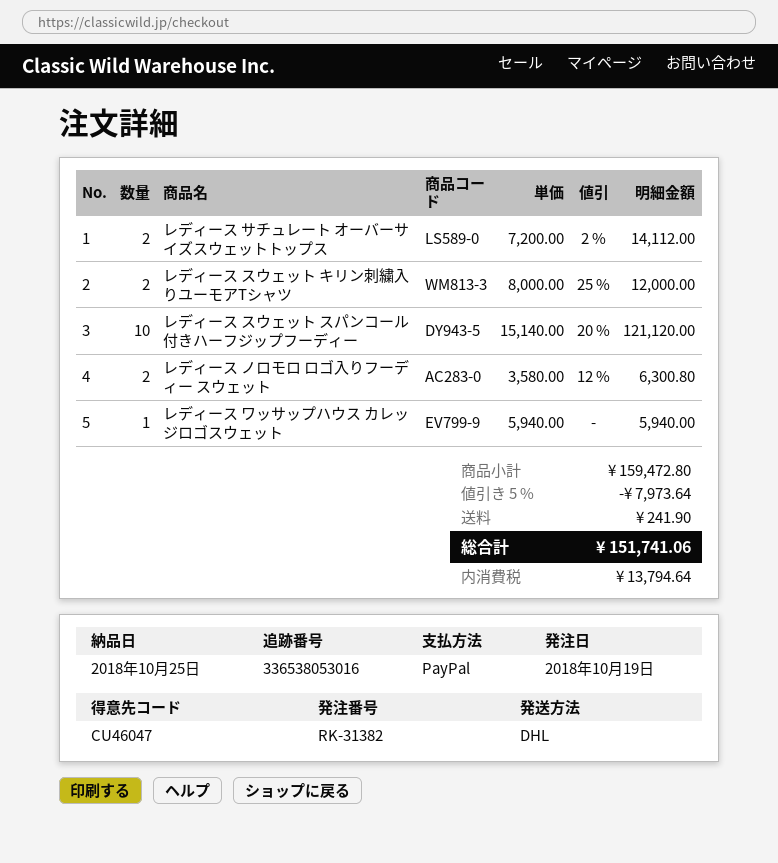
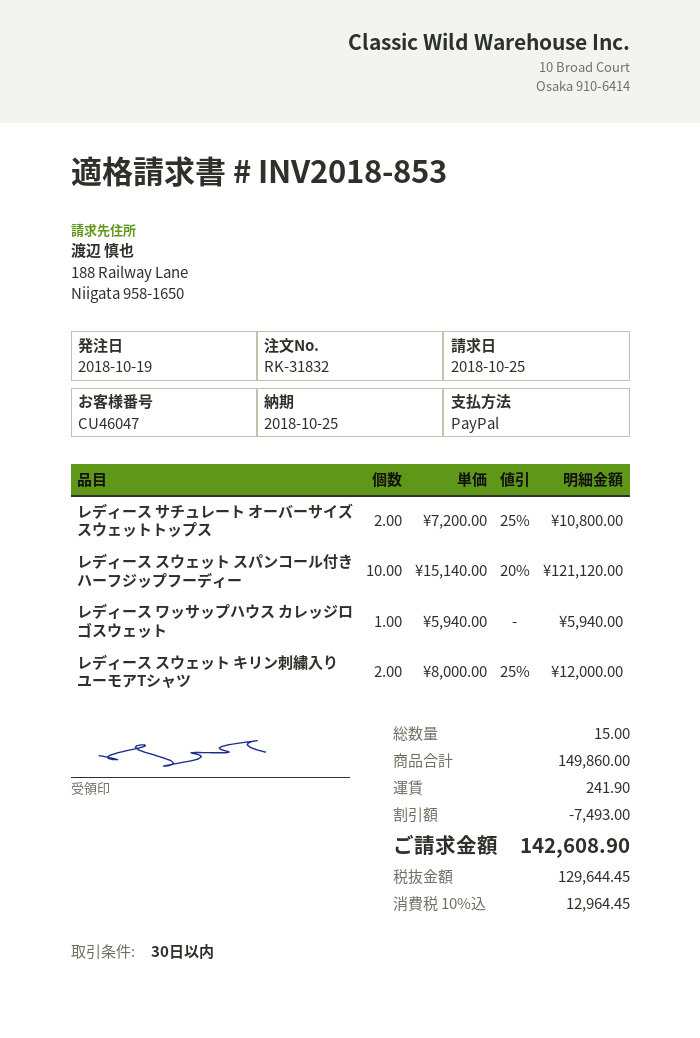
order number: RK-31382 -> RK-31832
レディース サチュレート オーバーサイズスウェットトップス: 2 x 7200.00 - 2% = 14112.00 -> 2 x 7200.00 - 25% = 10800.00
レディース ノロモロ ロゴ入りフーディー スウェット: 2 x 3580.00 - 12% = 6300.80 -> none
subtotal: 159472.80 -> 149860.00
discount: 7973.64 -> 7493.00
tax: 13794.64 -> 12964.45
total: 151741.06 -> 142608.90

